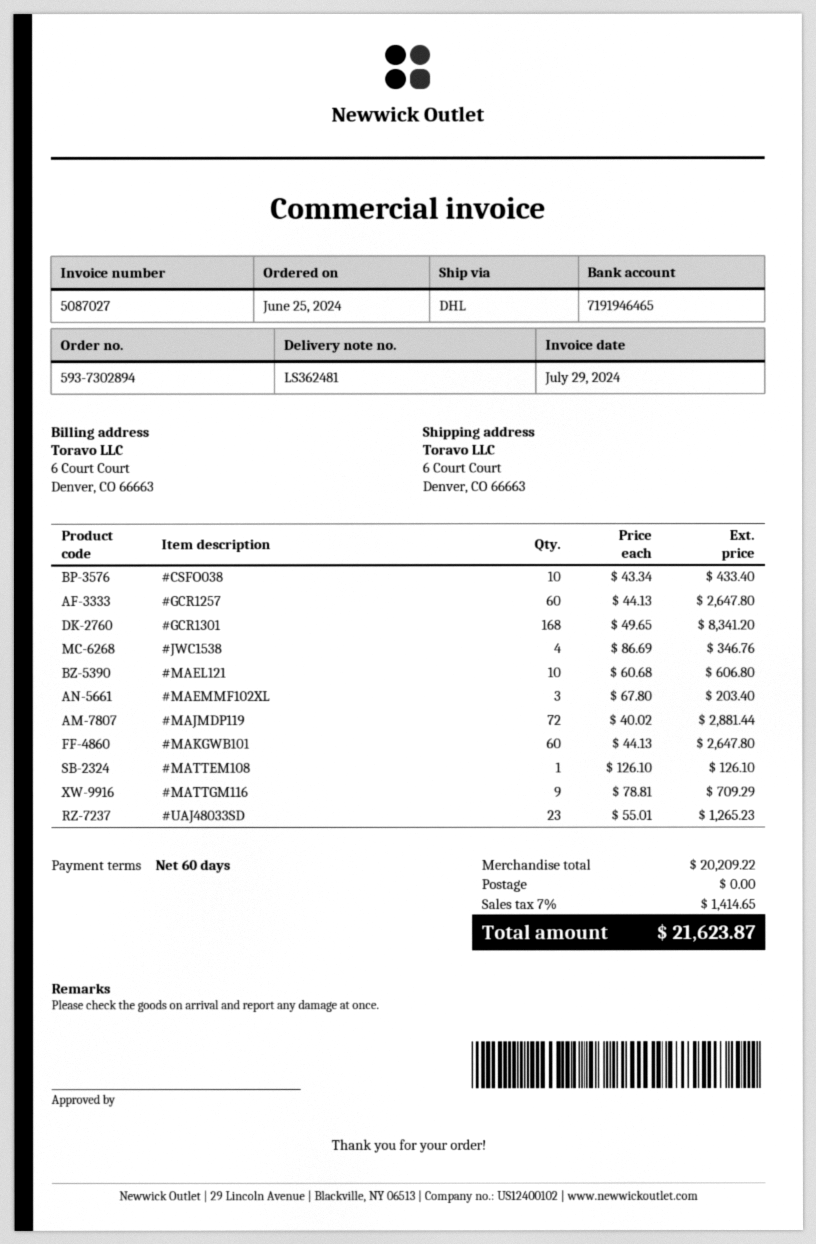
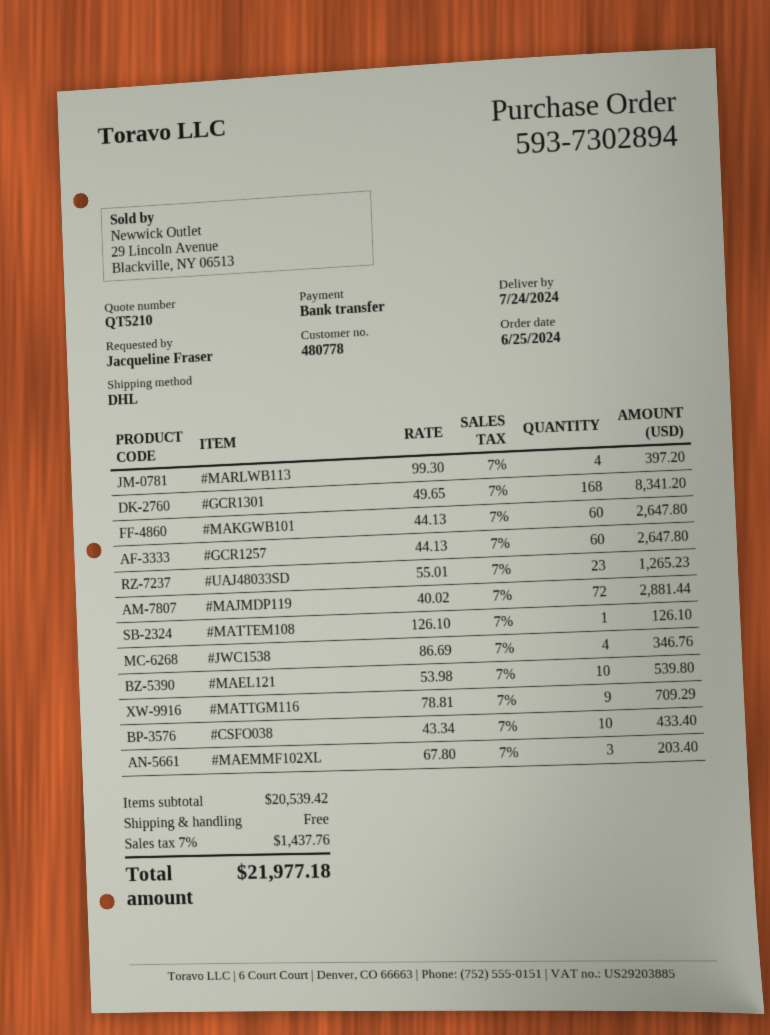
#MAEL121: 10 x 60.68 = 606.80 -> 10 x 53.98 = 539.80
#MARLWB113: none -> 4 x 99.30 = 397.20
subtotal: 20209.22 -> 20539.42
tax: 7% = 1414.65 -> 7% = 1437.76
total: 21623.87 -> 21977.18

